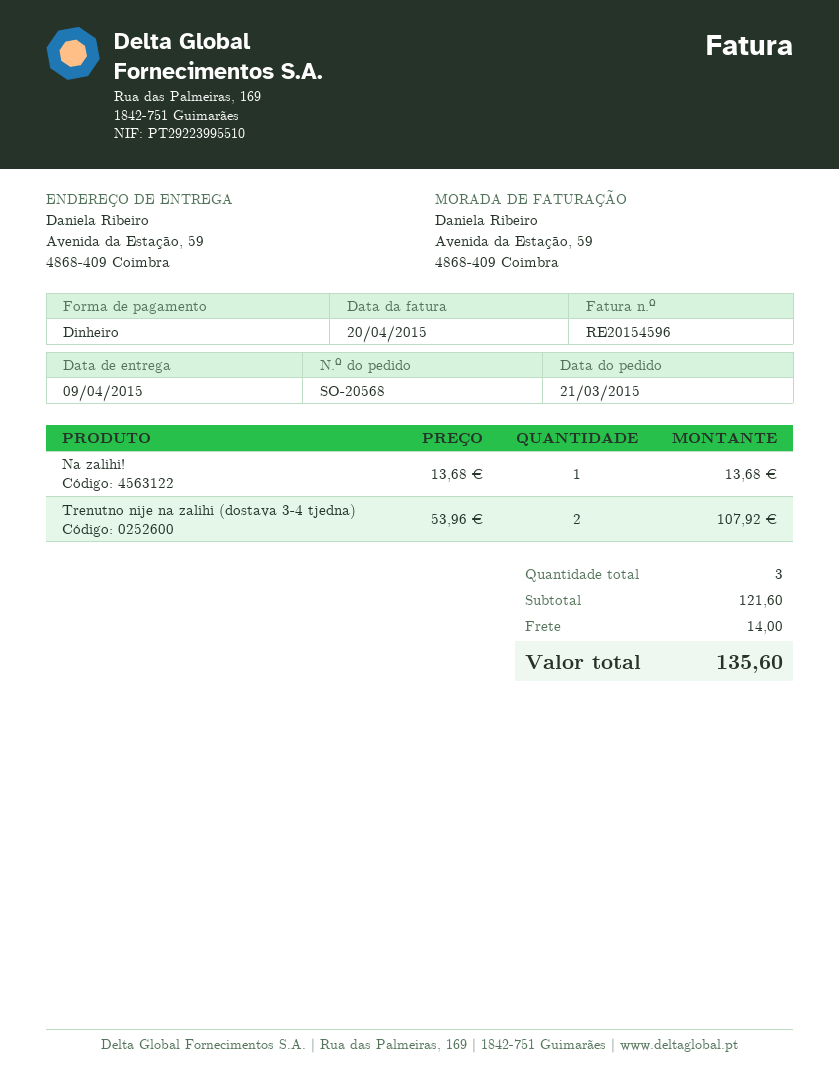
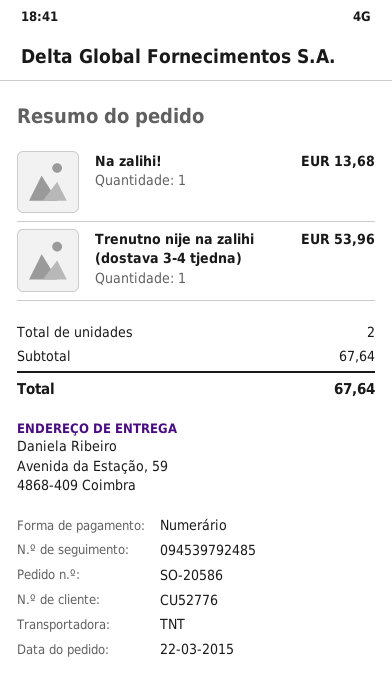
order number: SO-20568 -> SO-20586
order date: 2015-03-21 -> 2015-03-22
Trenutno nije na zalihi (dostava 3-4 tjedna): 2 for 107.92 -> 1 for 53.96
total quantity: 3 -> 2
subtotal: 121.60 -> 67.64
shipping: 14.00 -> none
total: 135.60 -> 67.64

